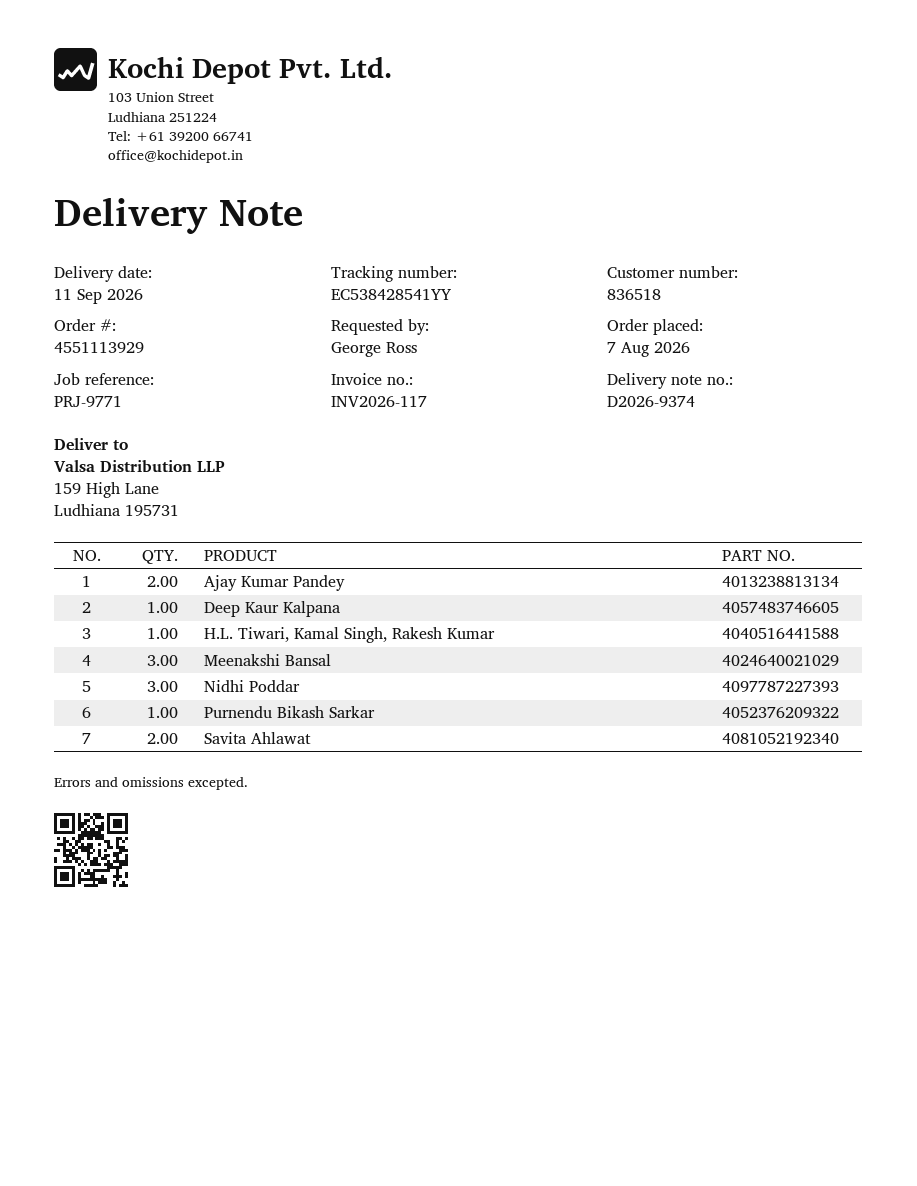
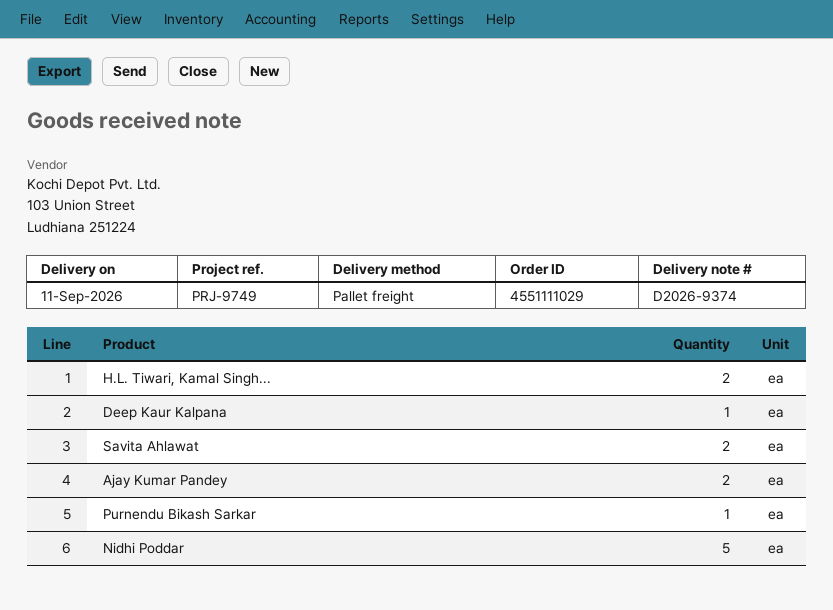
order number: 4551113929 -> 4551111029
reference: PRJ-9771 -> PRJ-9749
H.L. Tiwari, Kamal Singh, Rakesh Kumar: 1 -> 2
Meenakshi Bansal: 3 -> none
Nidhi Poddar: 3 -> 5

